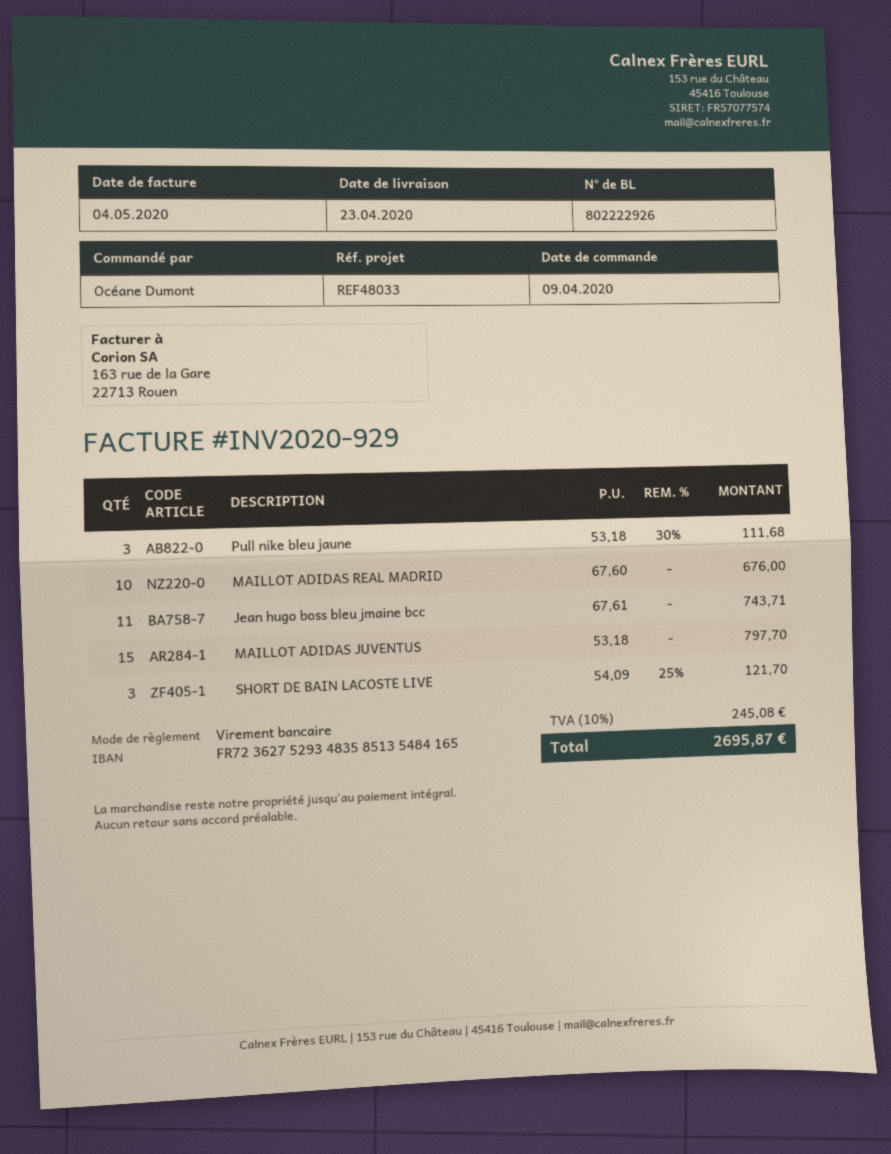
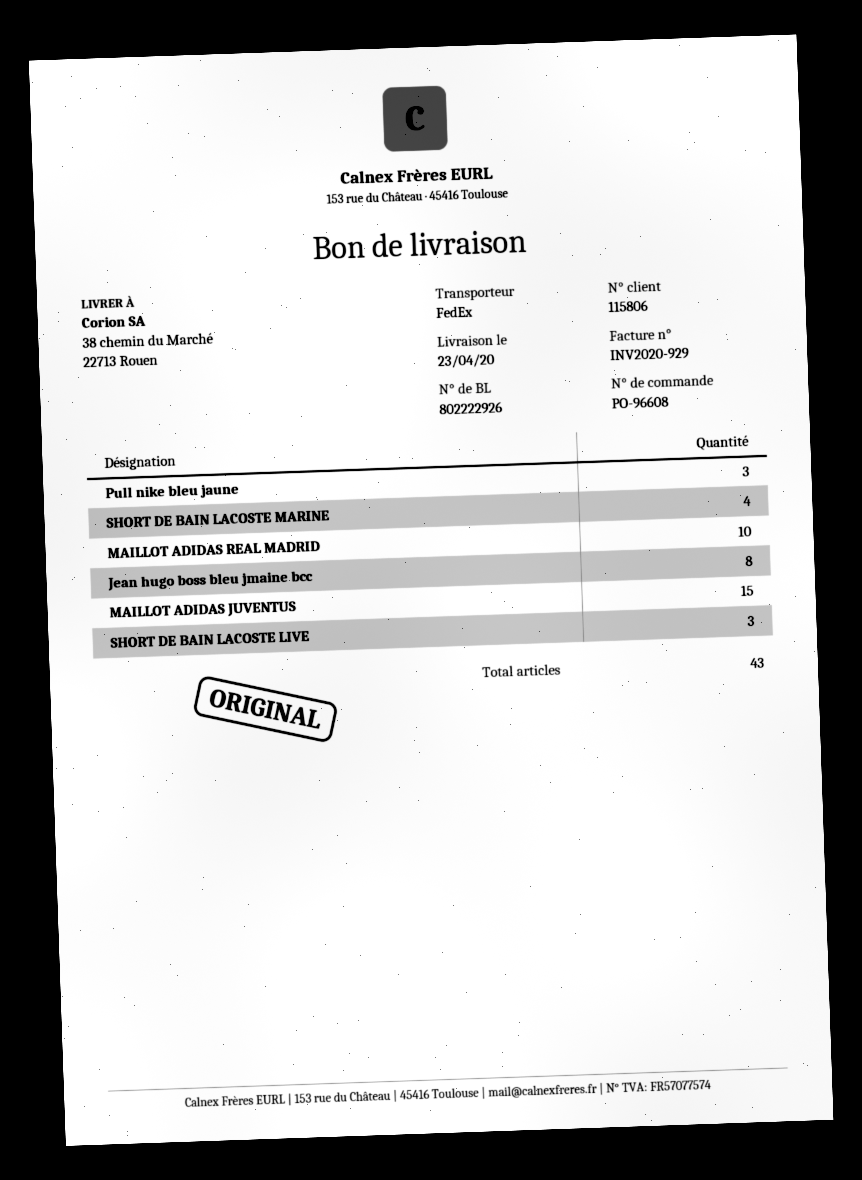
Jean hugo boss bleu jmaine bcc: 11 -> 8
SHORT DE BAIN LACOSTE MARINE: none -> 4

